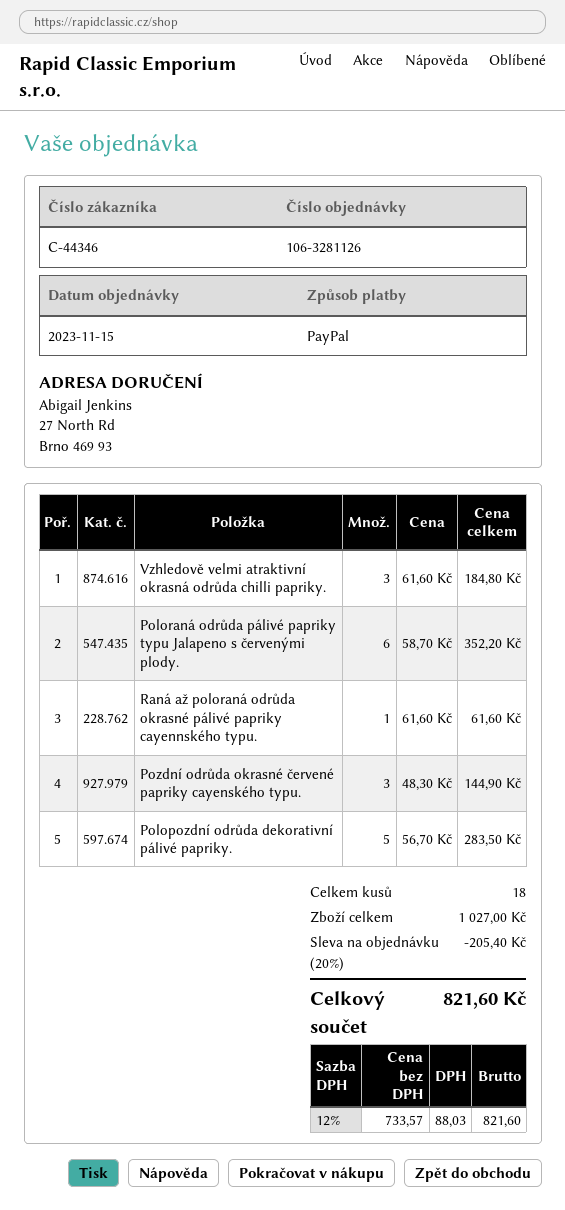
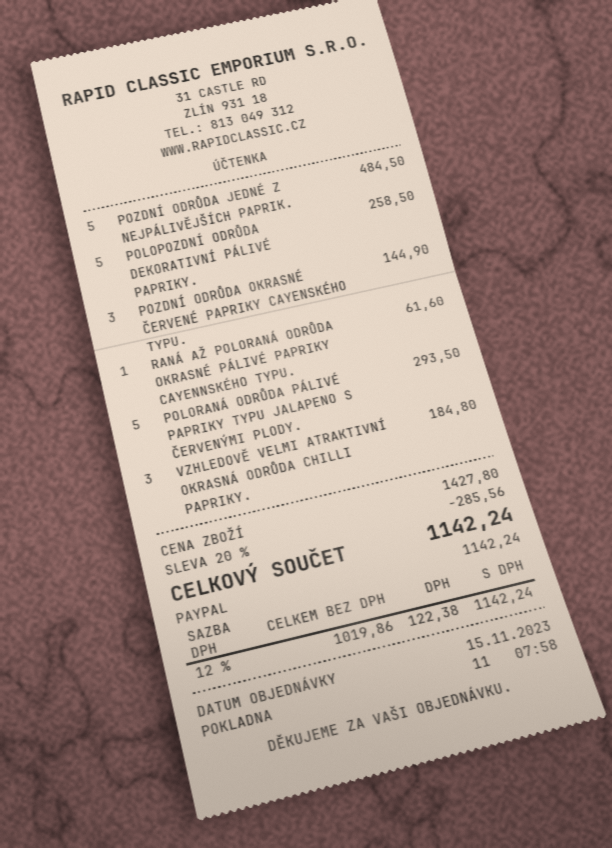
Poloraná odrůda pálivé papriky typu Jalapeno s červenými plody.: 6 for 352.20 -> 5 for 293.50
Polopozdní odrůda dekorativní pálivé papriky.: 5 for 283.50 -> 5 for 258.50
POZDNÍ ODRŮDA JEDNÉ Z NEJPÁLIVĚJŠÍCH PAPRIK.: none -> 5 for 484.50
subtotal: 1027.00 -> 1427.80
discount: 20% = 205.40 -> 20% = 285.56
net: 733.57 -> 1019.86
tax: 12% = 88.03 -> 12% = 122.38
total: 821.60 -> 1142.24

